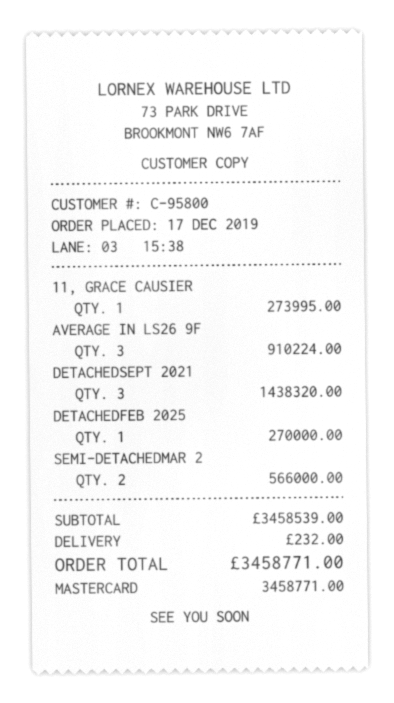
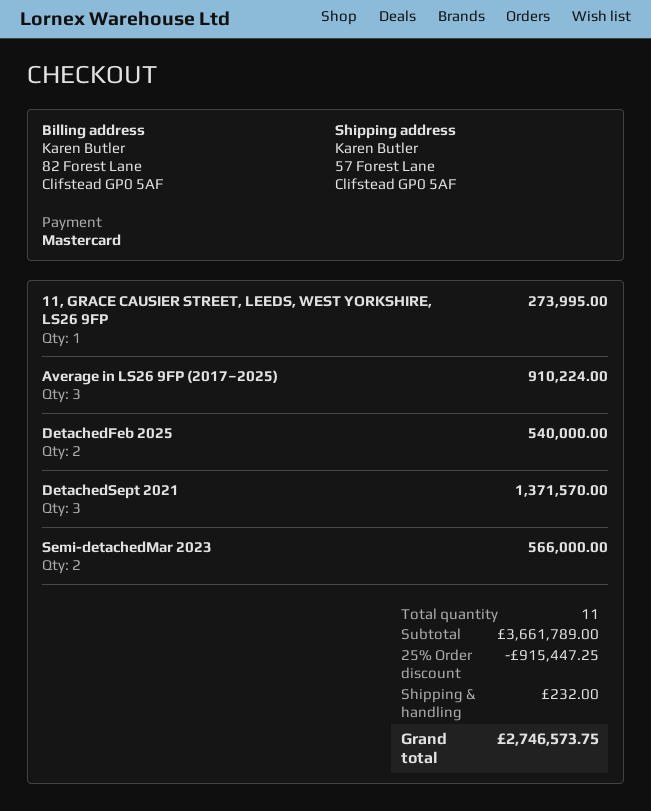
DETACHEDSEPT 2021: 3 for 1438320.00 -> 3 for 1371570.00
DETACHEDFEB 2025: 1 for 270000.00 -> 2 for 540000.00
subtotal: 3458539.00 -> 3661789.00
discount: none -> 25% = 915447.25
total: 3458771.00 -> 2746573.75

